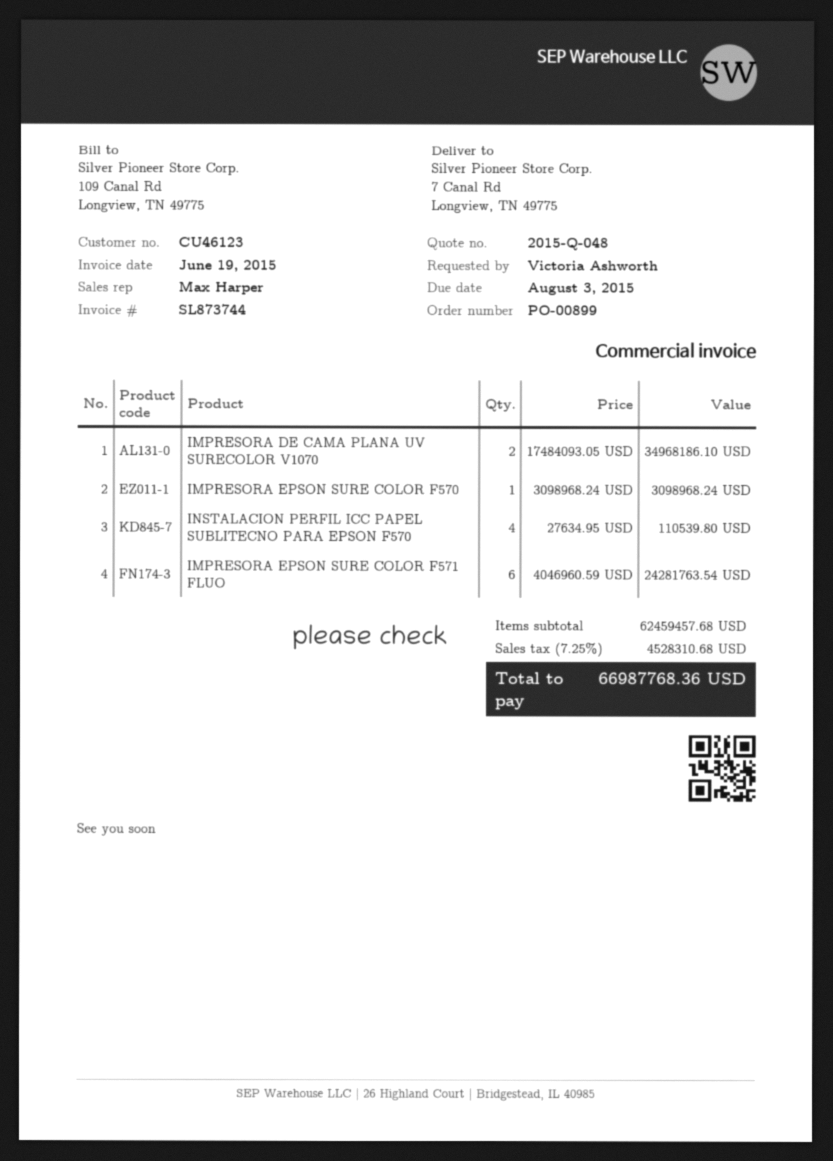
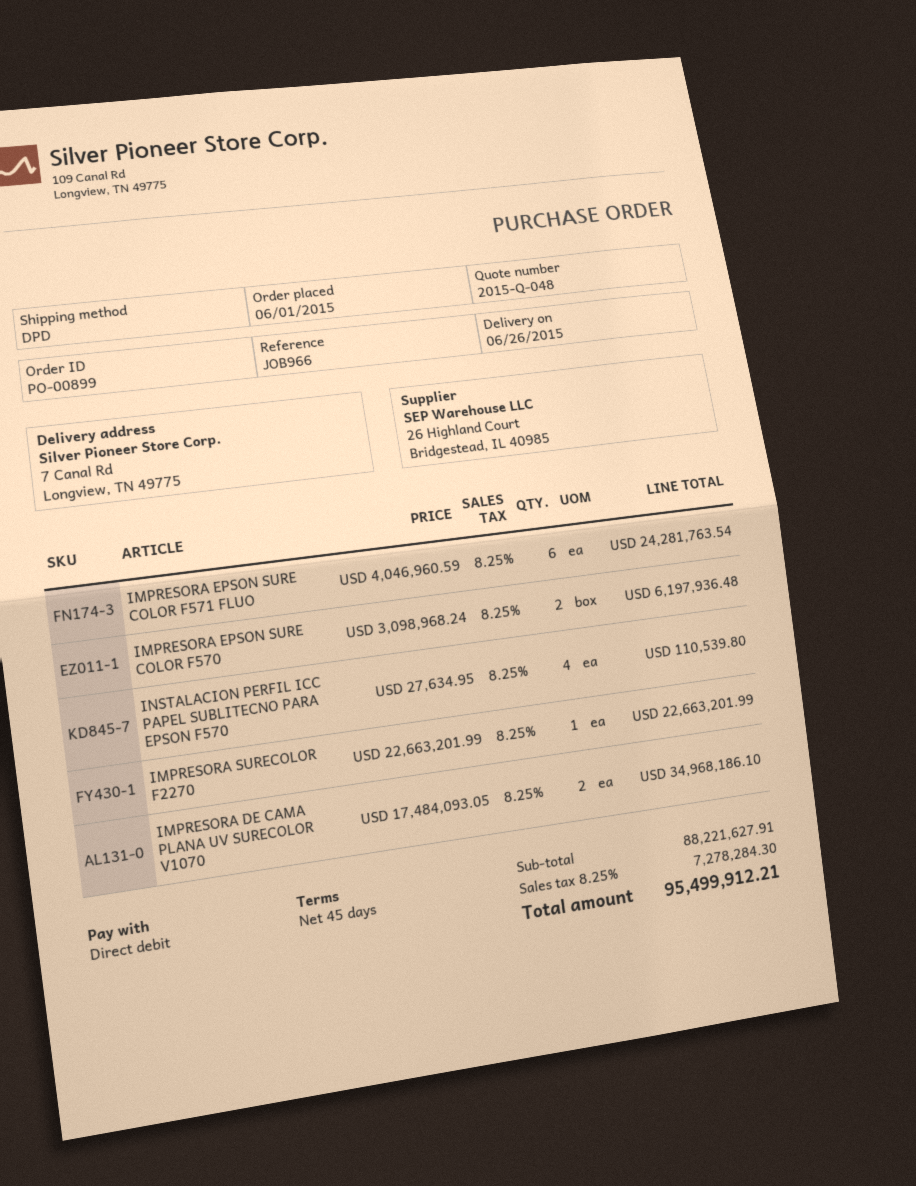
IMPRESORA EPSON SURE COLOR F570: 1 x 3098968.24 = 3098968.24 -> 2 x 3098968.24 = 6197936.48
IMPRESORA SURECOLOR F2270: none -> 1 x 22663201.99 = 22663201.99
subtotal: 62459457.68 -> 88221627.91
tax: 7.25% = 4528310.68 -> 8.25% = 7278284.30
total: 66987768.36 -> 95499912.21

